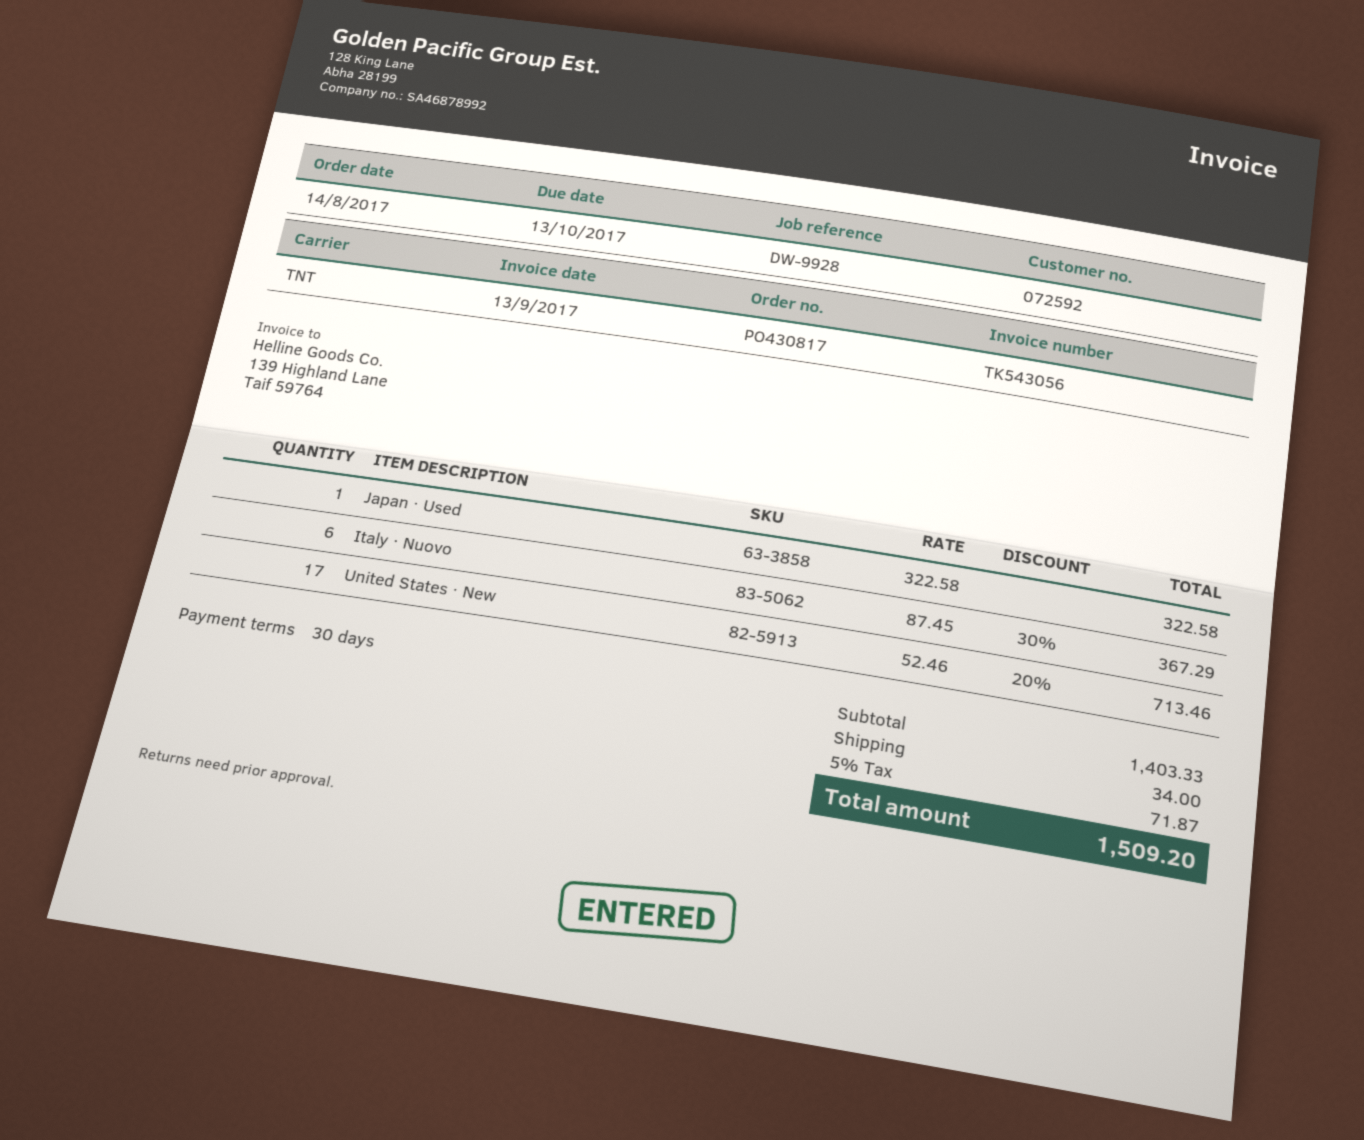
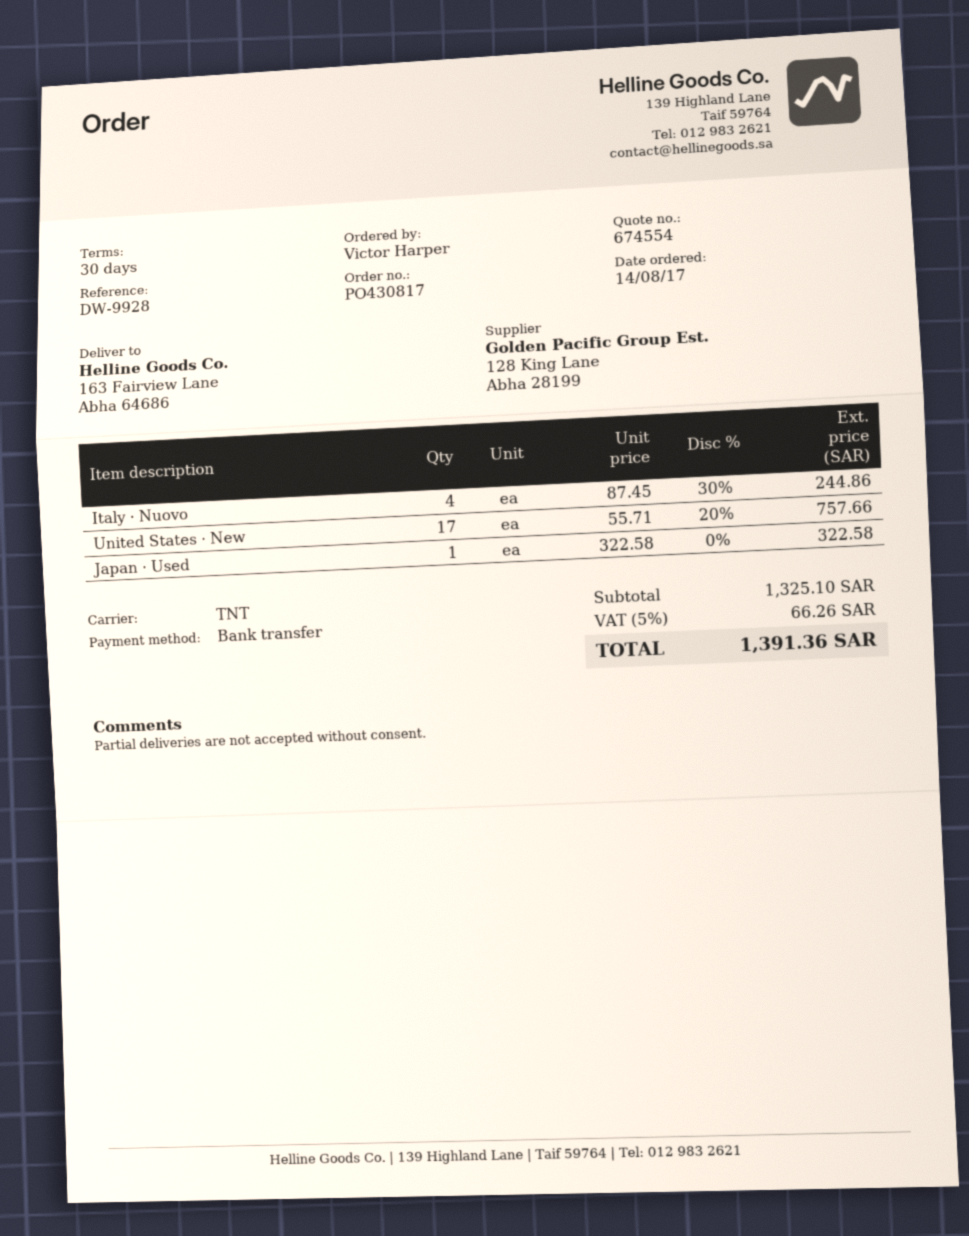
Italy · Nuovo: 6 x 87.45 - 30% = 367.29 -> 4 x 87.45 - 30% = 244.86
United States · New: 17 x 52.46 - 20% = 713.46 -> 17 x 55.71 - 20% = 757.66
subtotal: 1403.33 -> 1325.10
shipping: 34.00 -> none
tax: 5% = 71.87 -> 5% = 66.26
total: 1509.20 -> 1391.36

